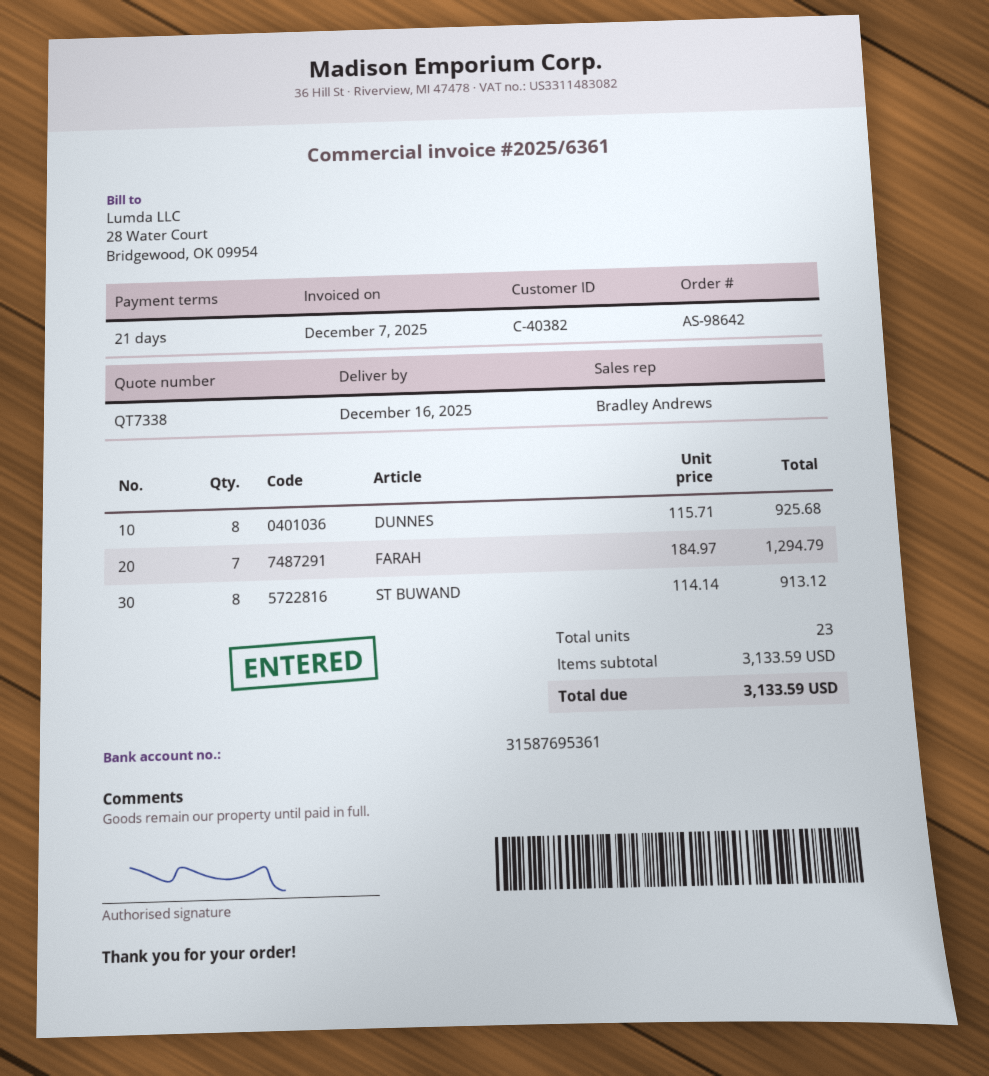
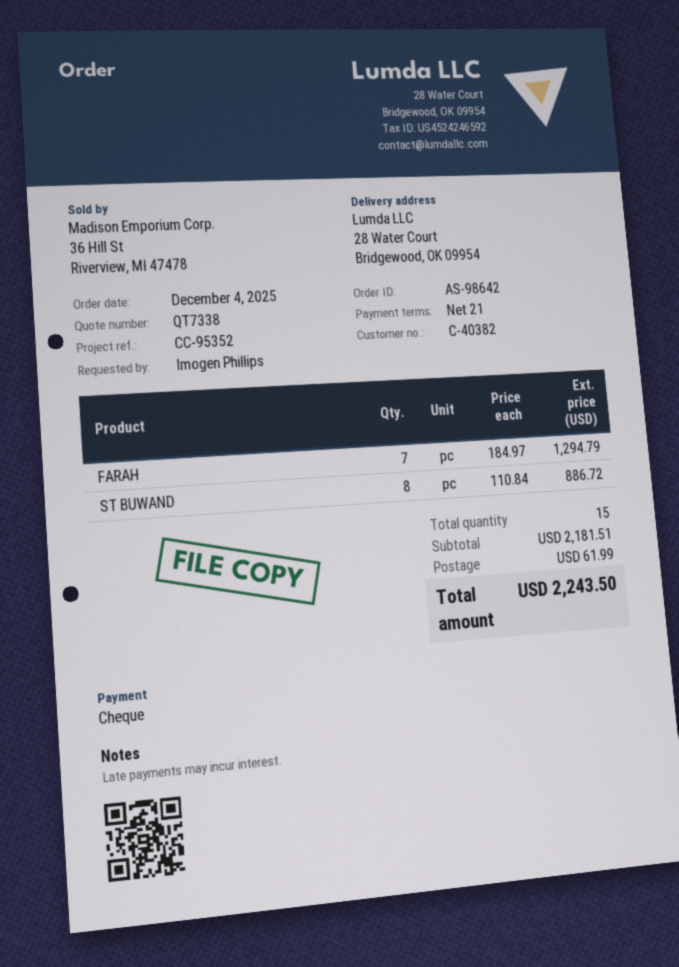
DUNNES: 8 x 115.71 = 925.68 -> none
ST BUWAND: 8 x 114.14 = 913.12 -> 8 x 110.84 = 886.72
total quantity: 23 -> 15
subtotal: 3133.59 -> 2181.51
shipping: none -> 61.99
total: 3133.59 -> 2243.50

